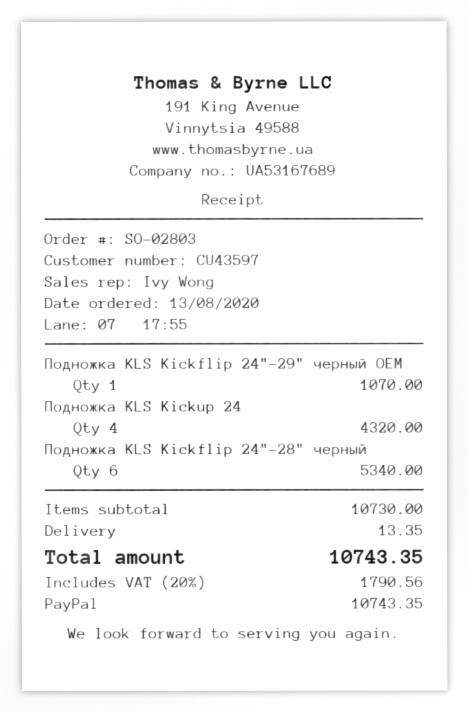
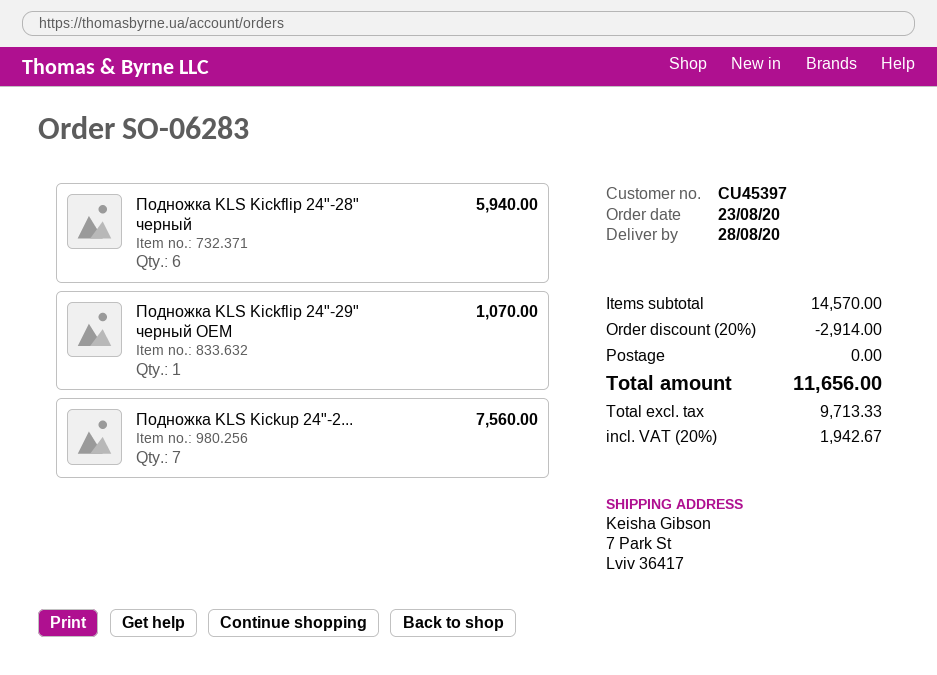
order number: SO-02803 -> SO-06283
order date: 2020-08-13 -> 2020-08-23
customer number: CU43597 -> CU45397
Подножка KLS Kickup 24: 4 for 4320.00 -> 7 for 7560.00
Подножка KLS Kickflip 24"-28" черный: 6 for 5340.00 -> 6 for 5940.00
subtotal: 10730.00 -> 14570.00
discount: none -> 20% = 2914.00
shipping: 13.35 -> 0.00
tax: 20% = 1790.56 -> 20% = 1942.67
total: 10743.35 -> 11656.00

